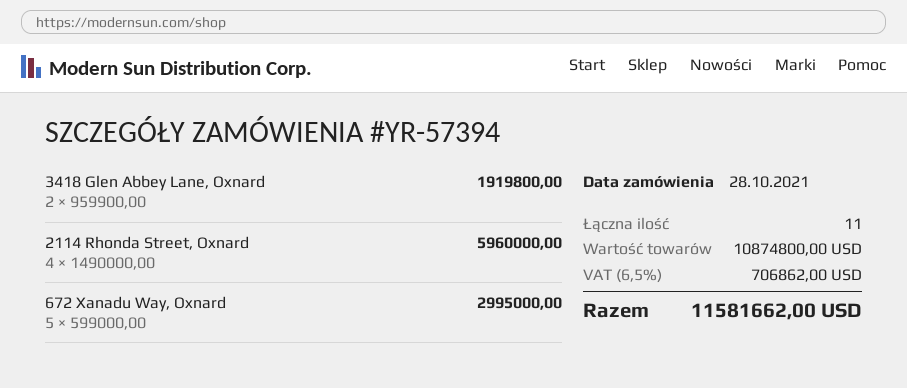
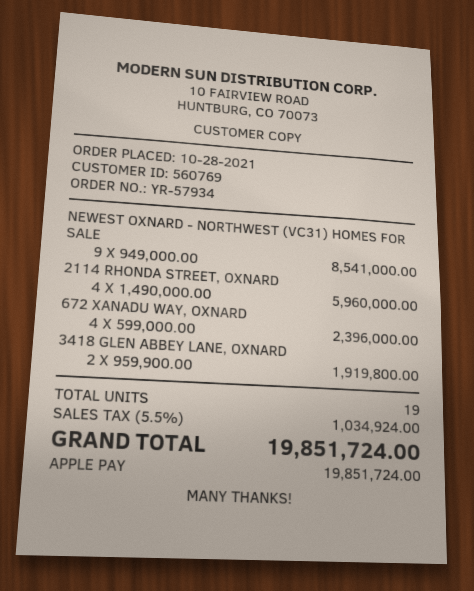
order number: YR-57394 -> YR-57934
672 Xanadu Way, Oxnard: 5 x 599000.00 = 2995000.00 -> 4 x 599000.00 = 2396000.00
NEWEST OXNARD - NORTHWEST (VC31) HOMES FOR SALE: none -> 9 x 949000.00 = 8541000.00
total quantity: 11 -> 19
tax: 6.5% = 706862.00 -> 5.5% = 1034924.00
total: 11581662.00 -> 19851724.00

